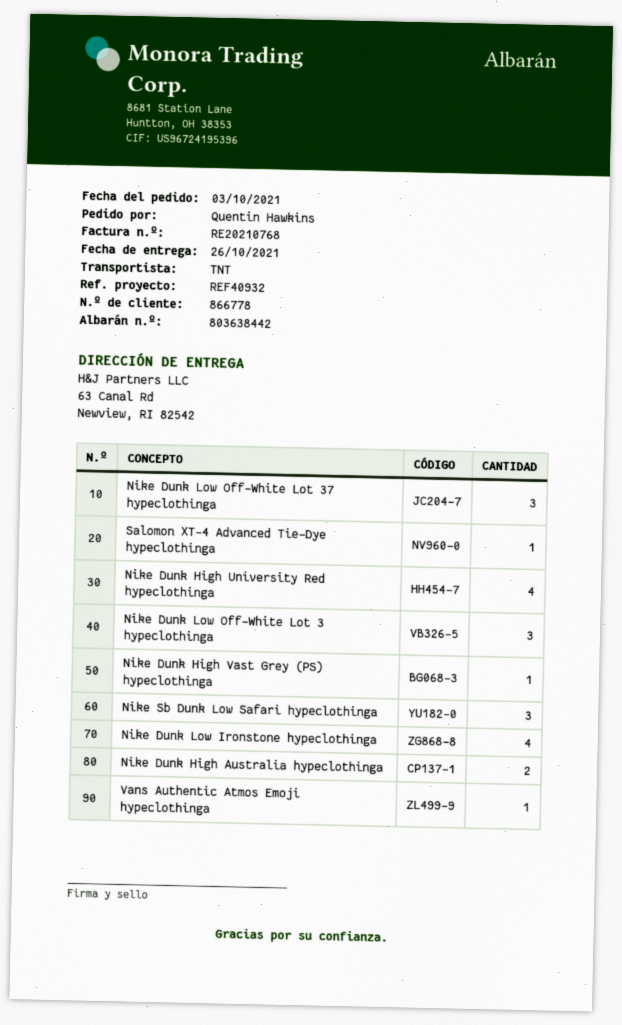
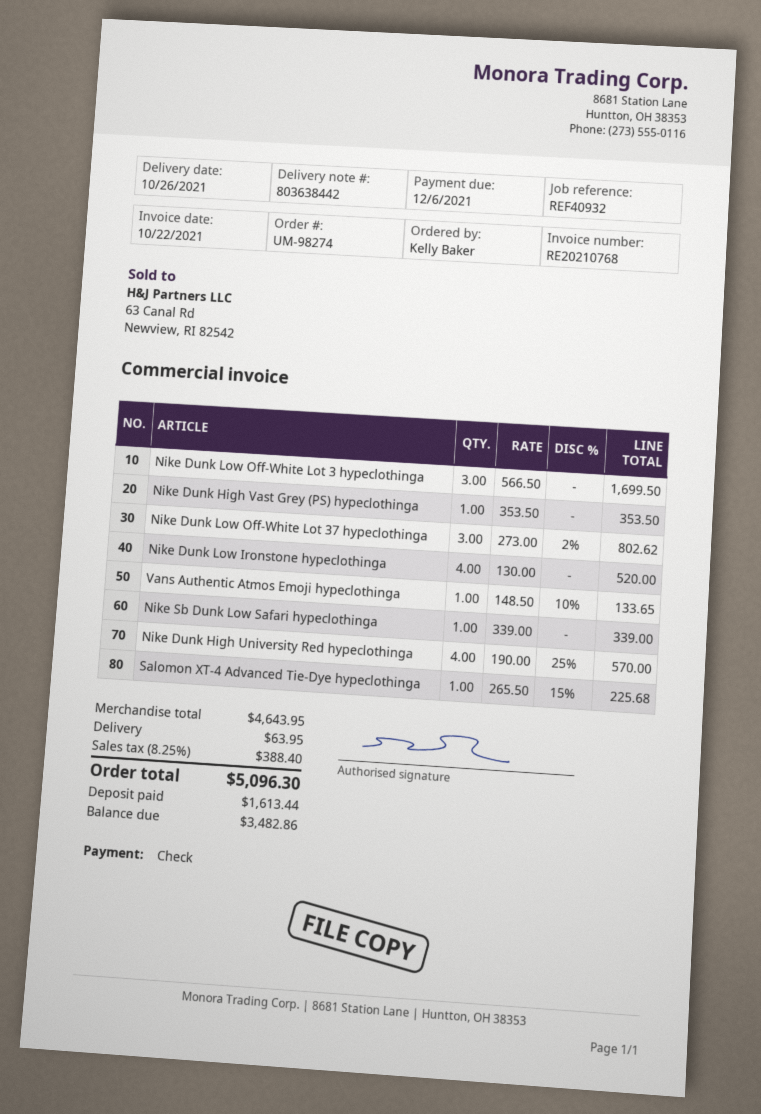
ordered by: Quentin Hawkins -> Kelly Baker
Nike Sb Dunk Low Safari hypeclothinga: 3 -> 1
Nike Dunk High Australia hypeclothinga: 2 -> none

